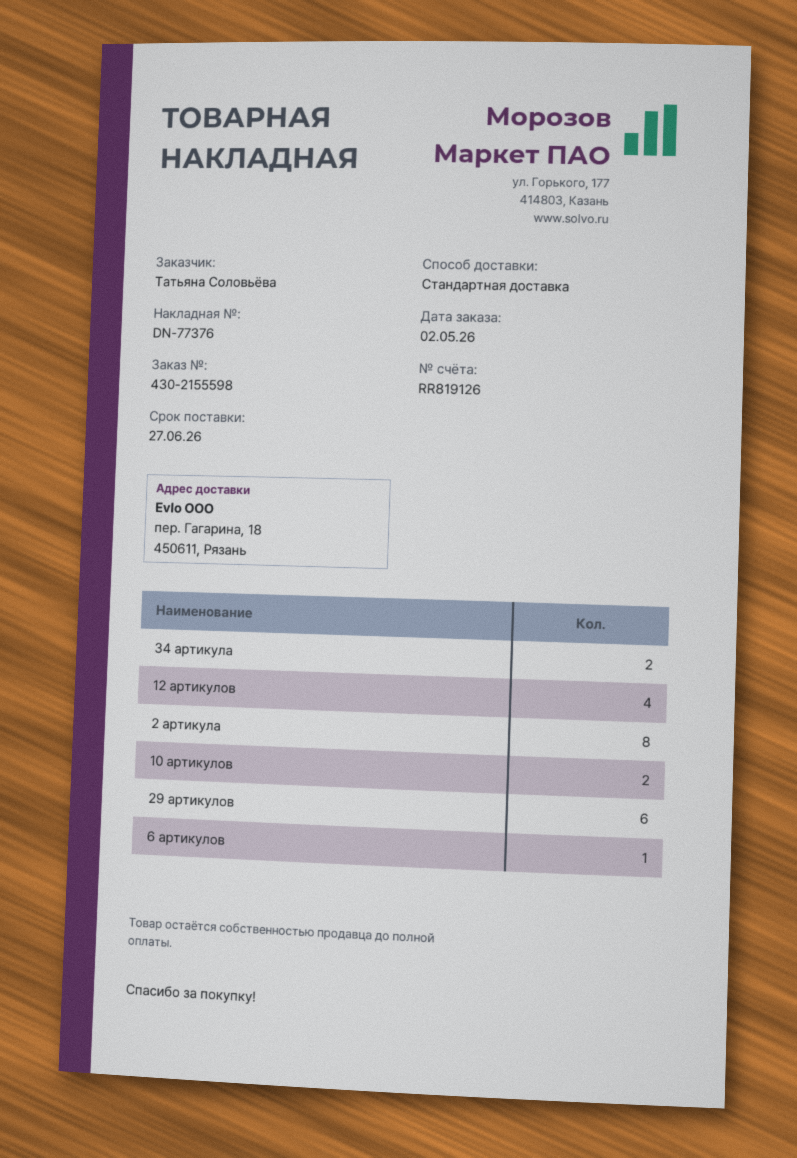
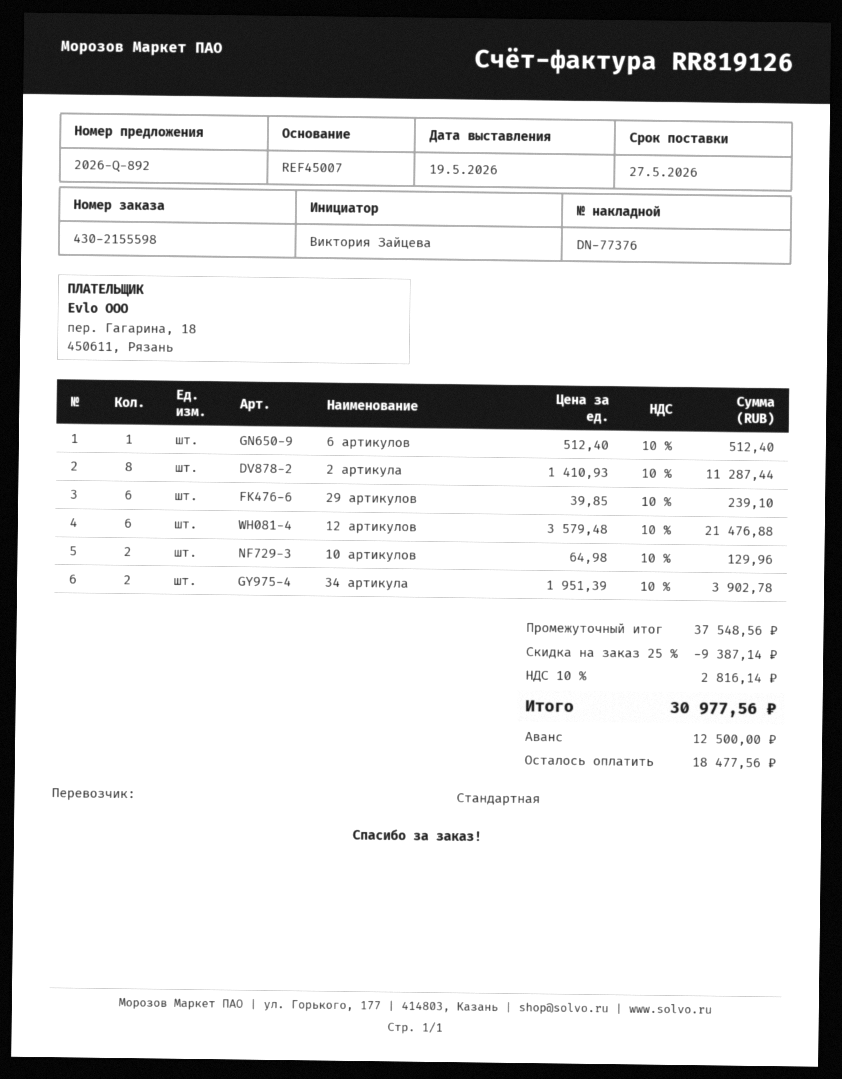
delivery date: 2026-06-27 -> 2026-05-27
ordered by: Татьяна Соловьёва -> Виктория Зайцева
12 артикулов: 4 -> 6

